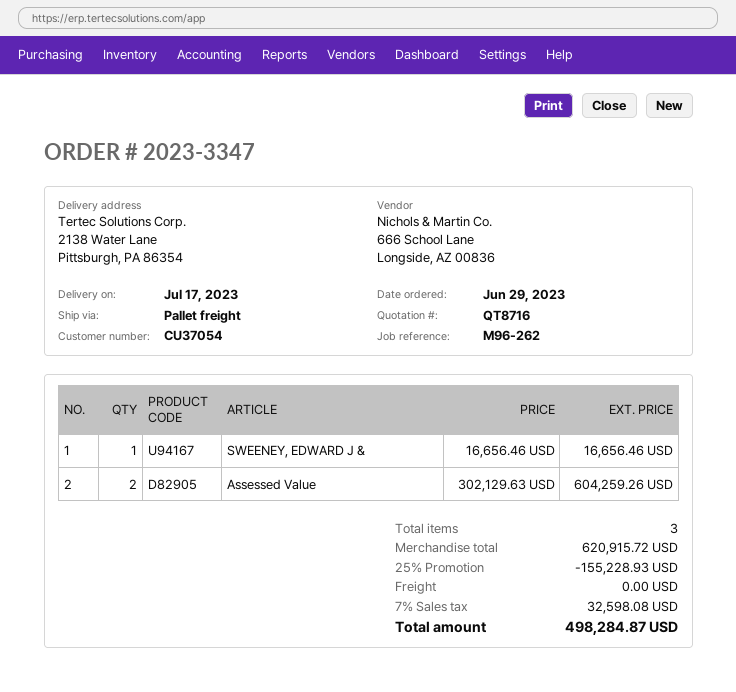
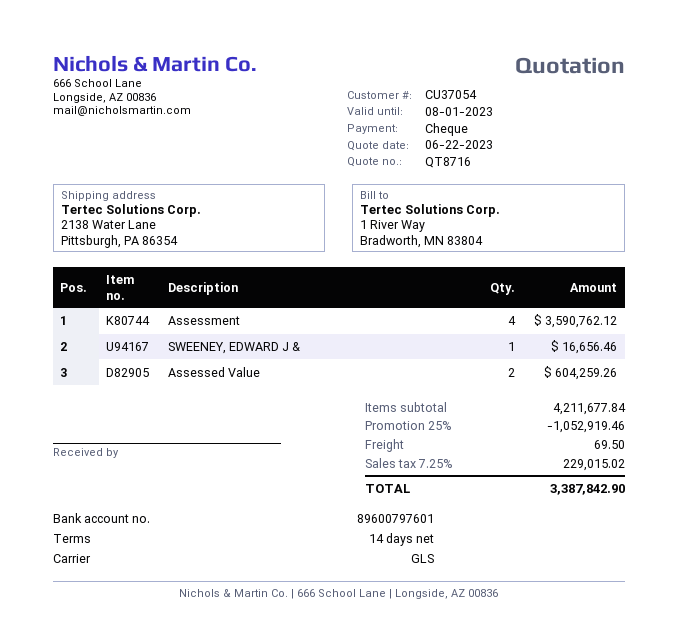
shipping method: pallet freight -> GLS
Assessment: none -> 4 for 3590762.12
subtotal: 620915.72 -> 4211677.84
discount: 25% = 155228.93 -> 25% = 1052919.46
shipping: 0.00 -> 69.50
tax: 7% = 32598.08 -> 7.25% = 229015.02
total: 498284.87 -> 3387842.90

